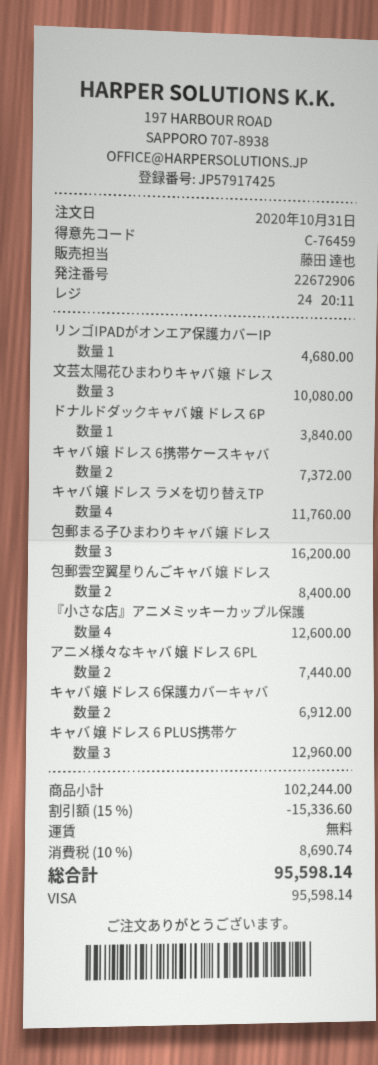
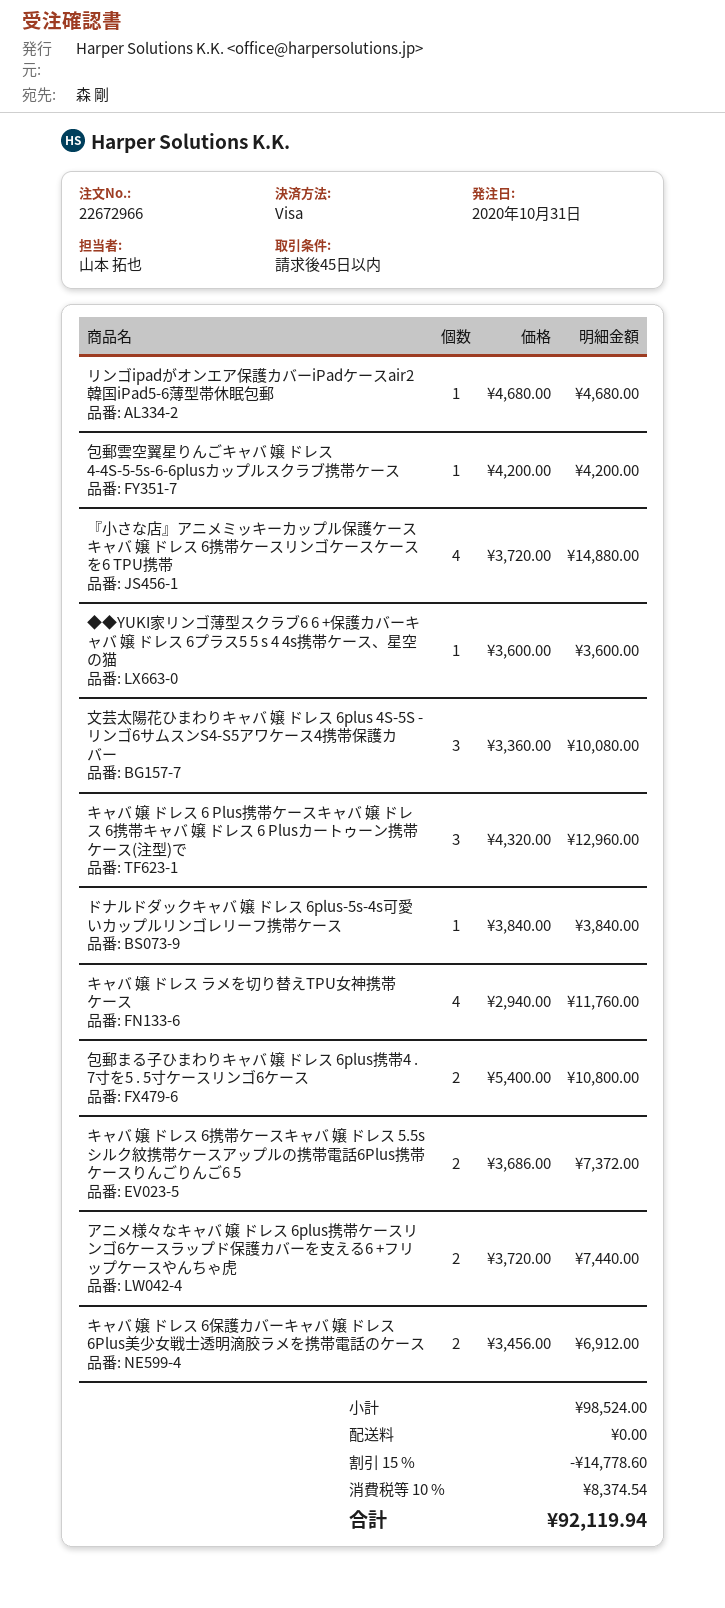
order number: 22672906 -> 22672966
sales rep: 藤田 達也 -> 山本 拓也
包郵まる子ひまわりキャバ 嬢 ドレス: 3 for 16200.00 -> 2 for 10800.00
包郵雲空翼星りんごキャバ 嬢 ドレス: 2 for 8400.00 -> 1 for 4200.00
『小さな店』アニメミッキーカップル保護: 4 for 12600.00 -> 4 for 14880.00
◆◆YUKI家リンゴ薄型スクラブ6 6 +保護カバーキャバ 嬢 ドレス 6プラス5 5 s 4 4s携帯ケース、星空の猫: none -> 1 for 3600.00
subtotal: 102244.00 -> 98524.00
discount: 15% = 15336.60 -> 15% = 14778.60
tax: 10% = 8690.74 -> 10% = 8374.54
total: 95598.14 -> 92119.94

